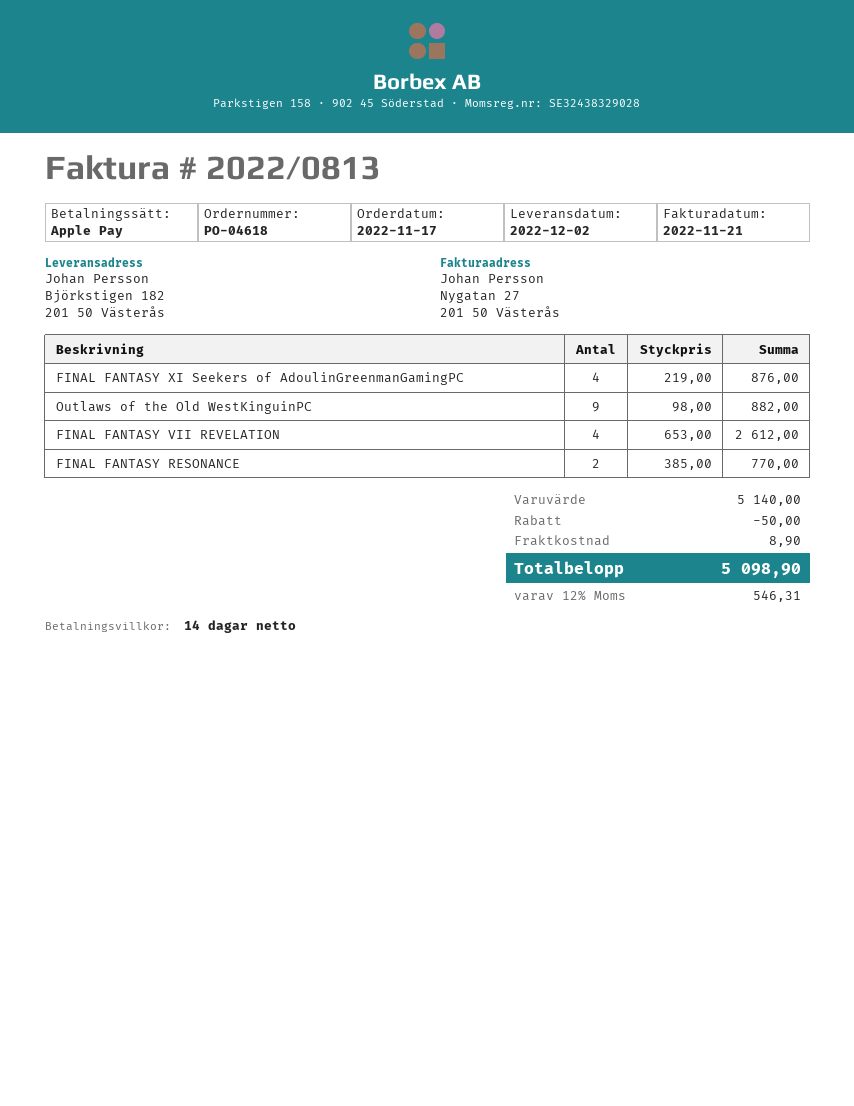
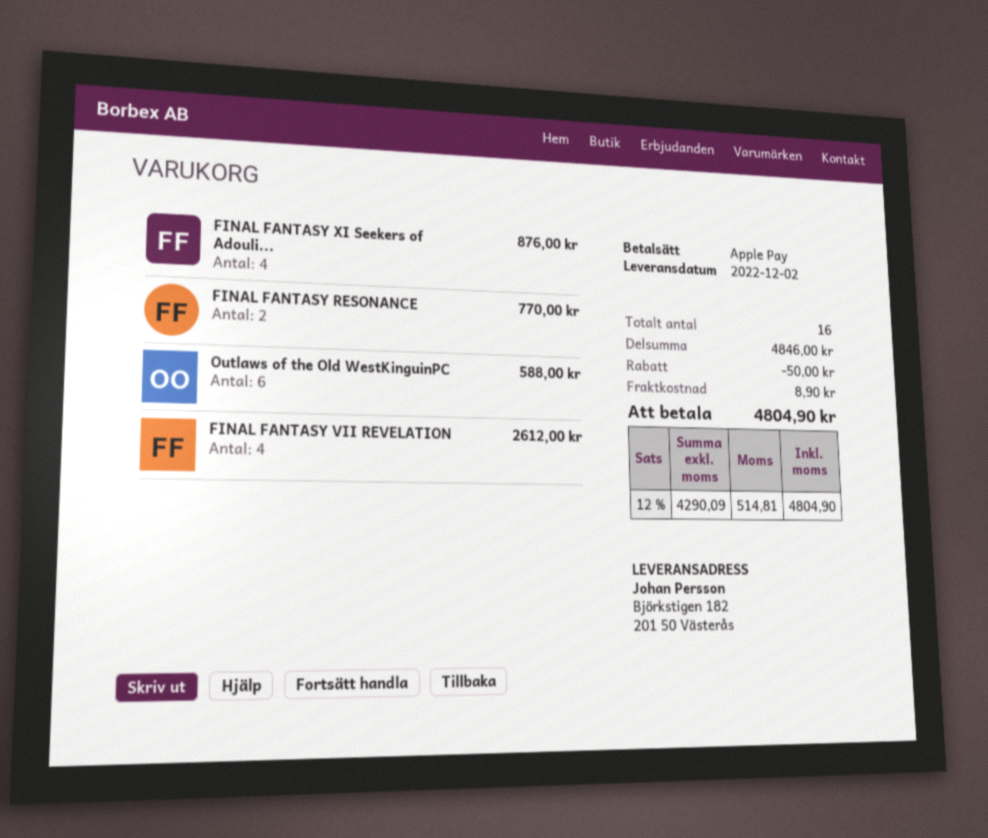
Outlaws of the Old WestKinguinPC: 9 for 882.00 -> 6 for 588.00
subtotal: 5140.00 -> 4846.00
tax: 12% = 546.31 -> 12% = 514.81
total: 5098.90 -> 4804.90

